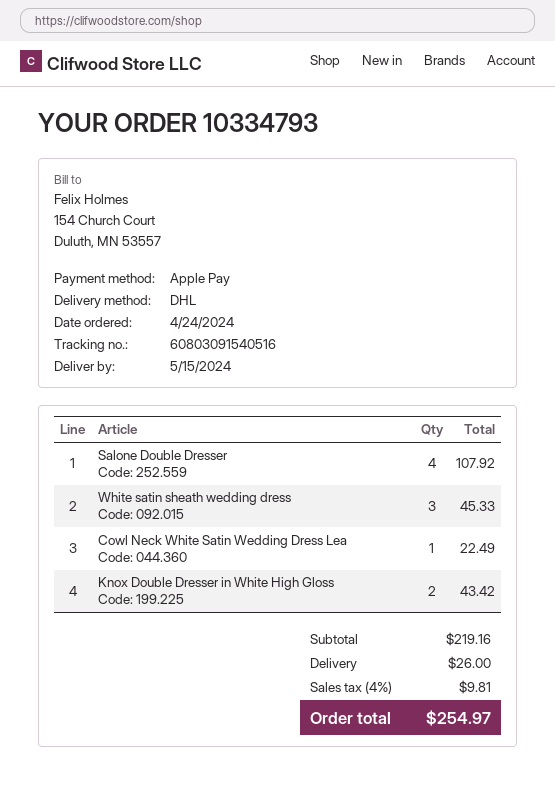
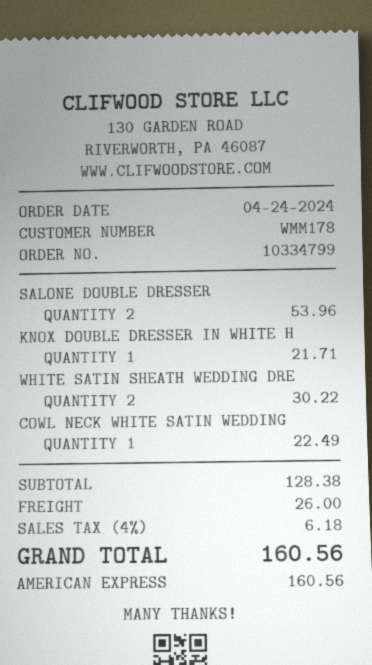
order number: 10334793 -> 10334799
payment method: Apple Pay -> American Express
Salone Double Dresser: 4 for 107.92 -> 2 for 53.96
White satin sheath wedding dress: 3 for 45.33 -> 2 for 30.22
Knox Double Dresser in White High Gloss: 2 for 43.42 -> 1 for 21.71
subtotal: 219.16 -> 128.38
tax: 4% = 9.81 -> 4% = 6.18
total: 254.97 -> 160.56

